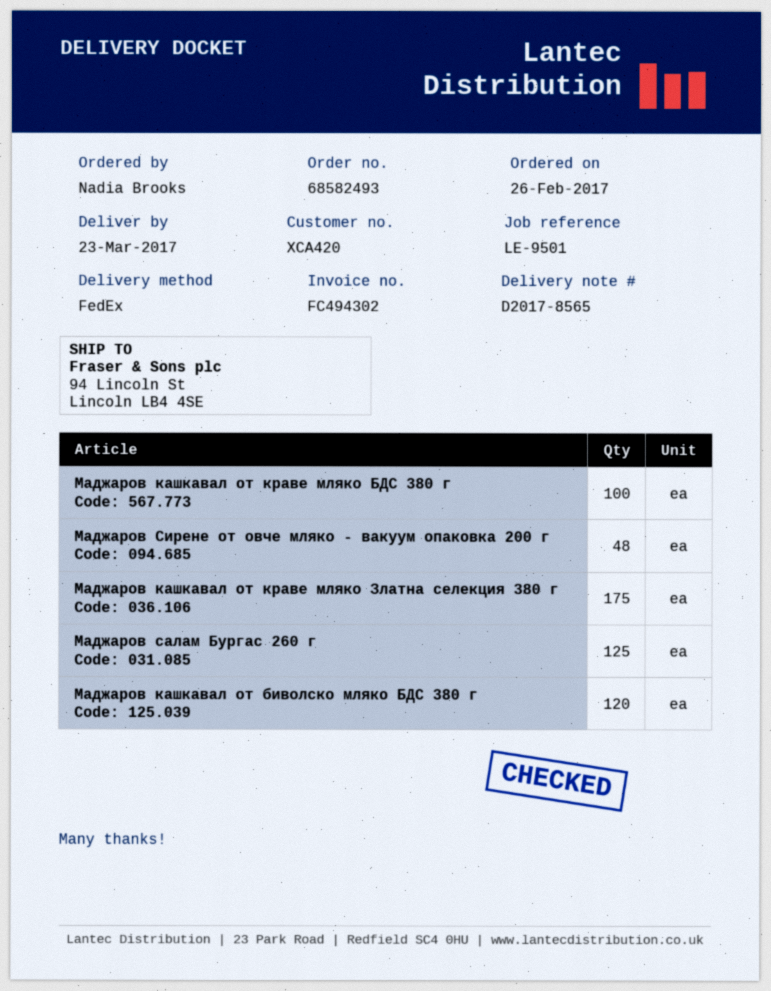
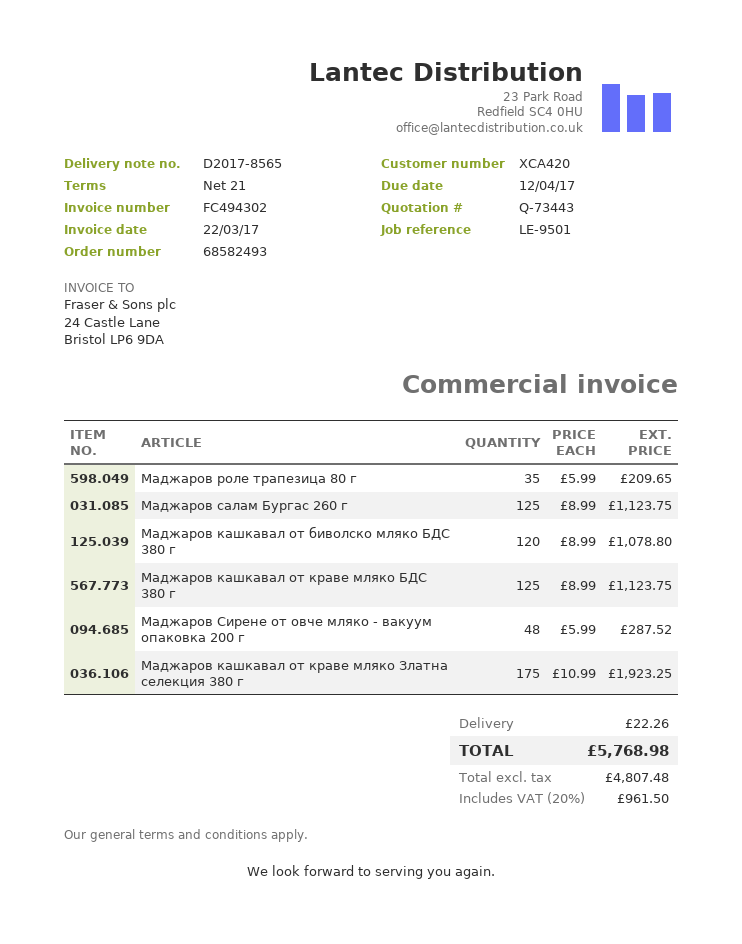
Маджаров кашкавал от краве мляко БДС 380 г: 100 -> 125
Маджаров роле трапезица 80 г: none -> 35

